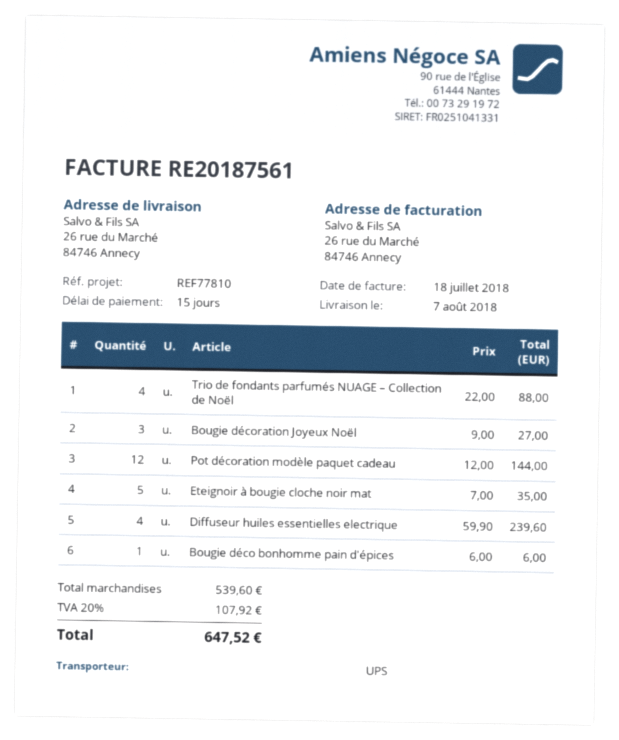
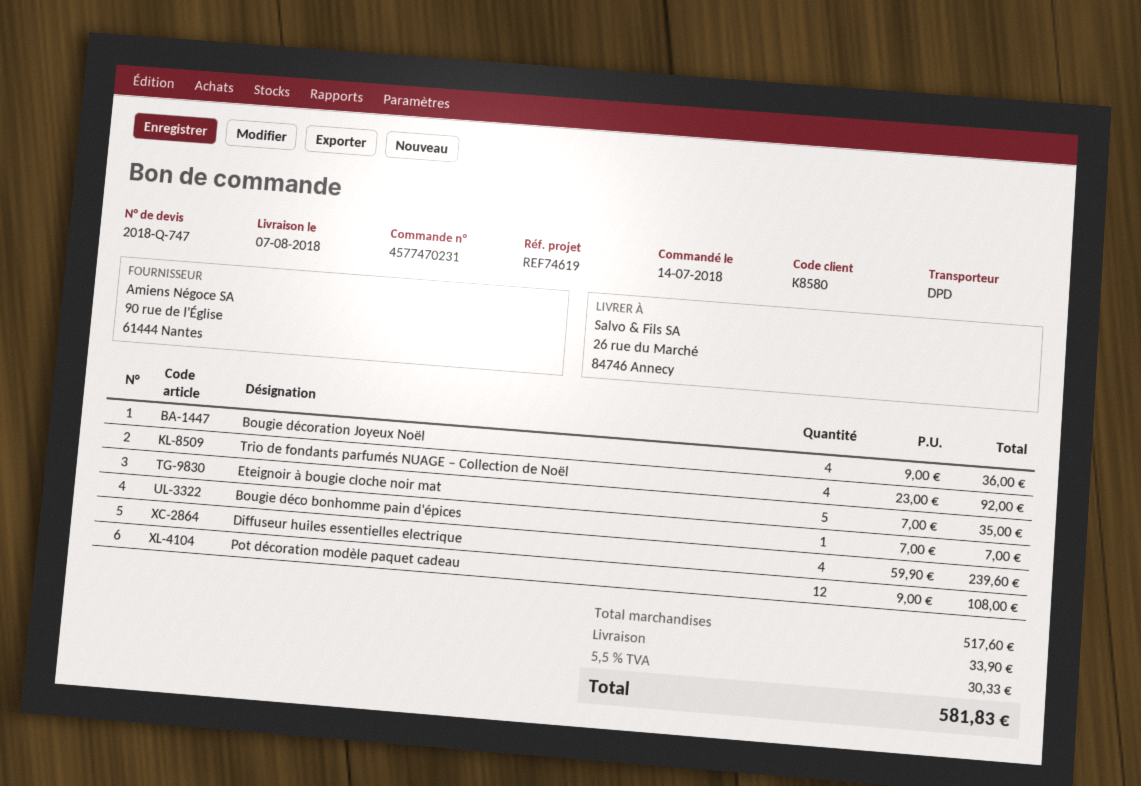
reference: REF77810 -> REF74619
shipping method: UPS -> DPD
Trio de fondants parfumés NUAGE – Collection de Noël: 4 x 22.00 = 88.00 -> 4 x 23.00 = 92.00
Bougie décoration Joyeux Noël: 3 x 9.00 = 27.00 -> 4 x 9.00 = 36.00
Pot décoration modèle paquet cadeau: 12 x 12.00 = 144.00 -> 12 x 9.00 = 108.00
Bougie déco bonhomme pain d'épices: 1 x 6.00 = 6.00 -> 1 x 7.00 = 7.00
subtotal: 539.60 -> 517.60
shipping: none -> 33.90
tax: 20% = 107.92 -> 5.5% = 30.33
total: 647.52 -> 581.83

